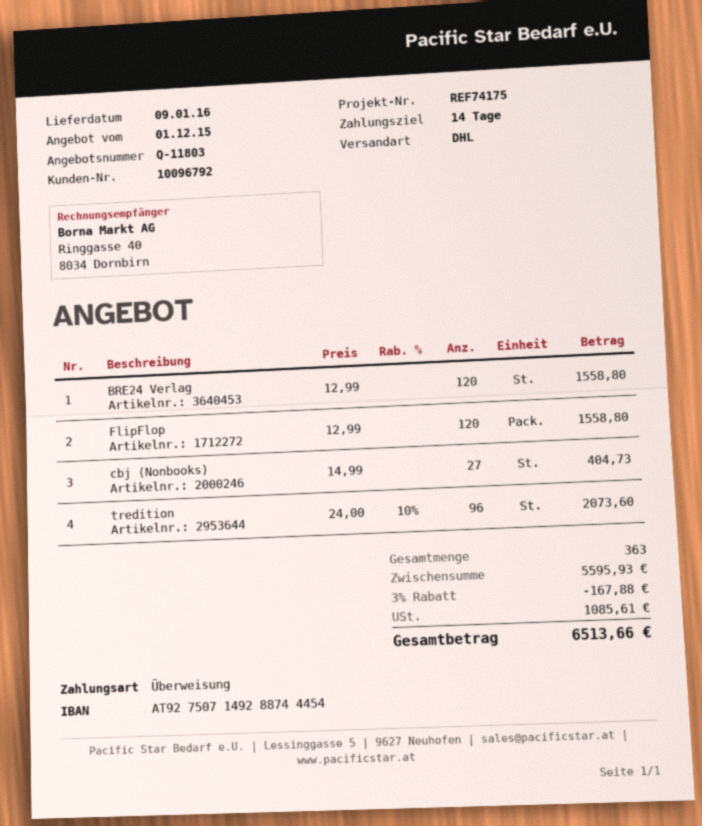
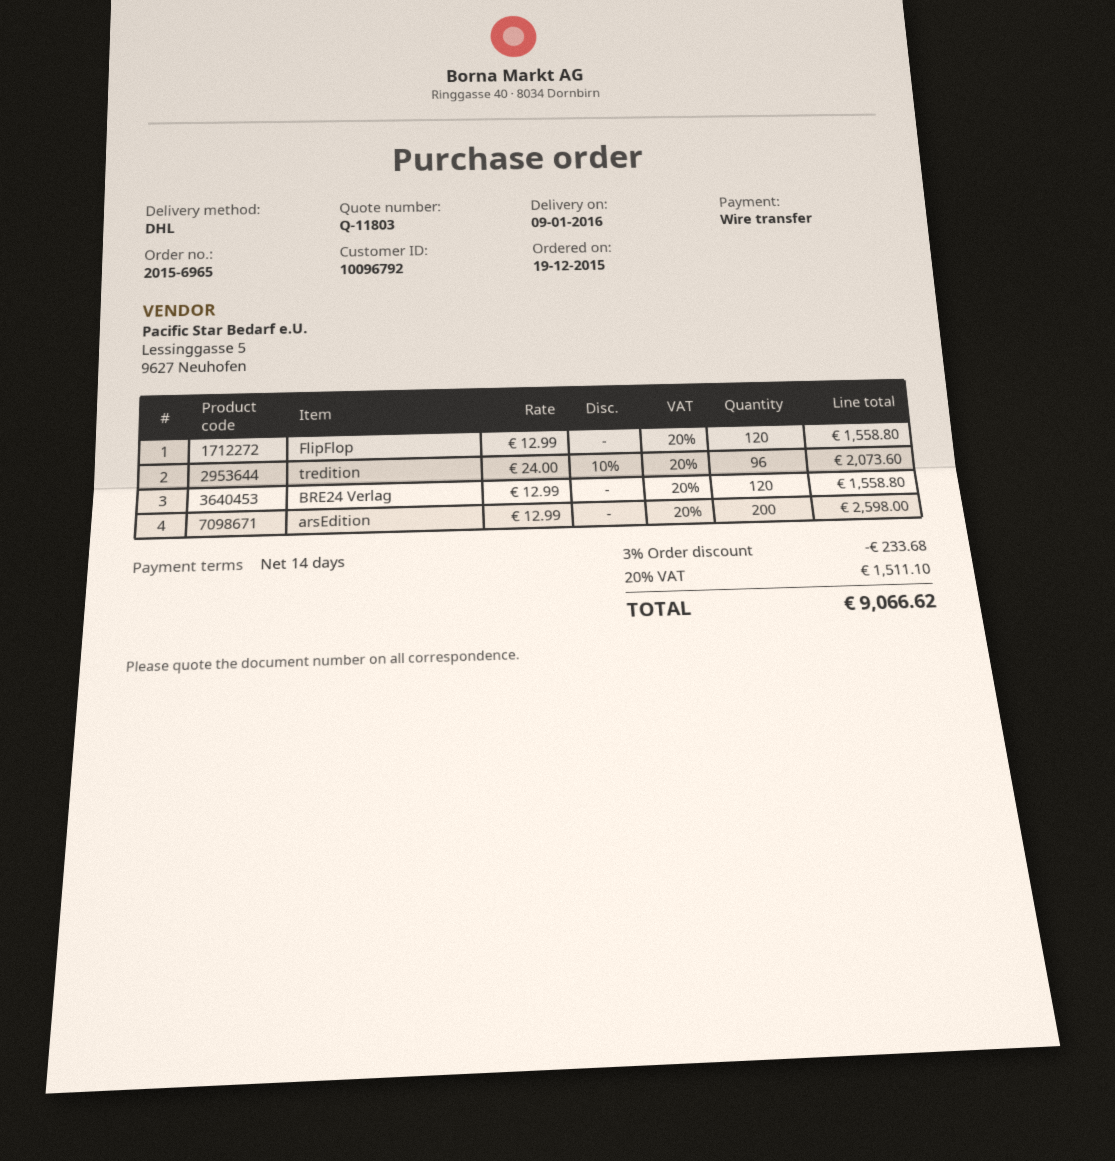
cbj (Nonbooks): 27 x 14.99 = 404.73 -> none
arsEdition: none -> 200 x 12.99 = 2598.00
discount: 3% = 167.88 -> 3% = 233.68
tax: 1085.61 -> 1511.10
total: 6513.66 -> 9066.62

